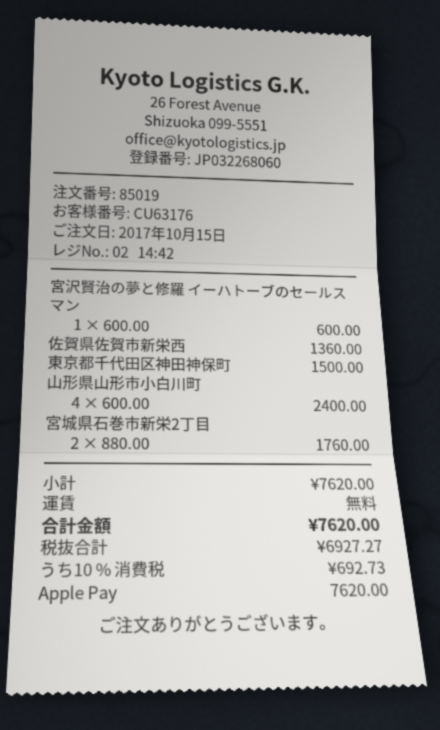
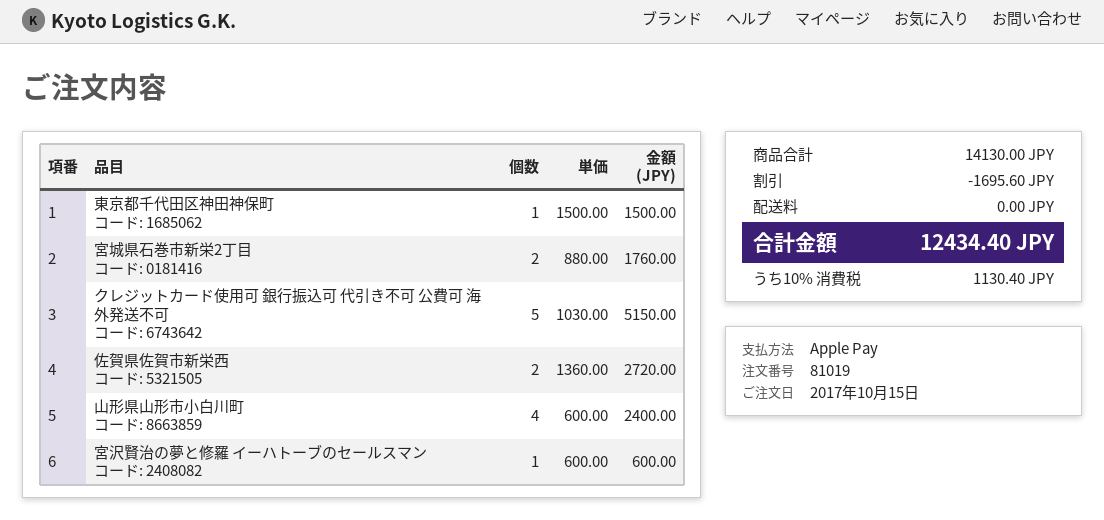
order number: 85019 -> 81019
佐賀県佐賀市新栄西: 1 x 1360.00 = 1360.00 -> 2 x 1360.00 = 2720.00
クレジットカード使用可 銀行振込可 代引き不可 公費可 海外発送不可: none -> 5 x 1030.00 = 5150.00
subtotal: 7620.00 -> 14130.00
discount: none -> 1695.60
tax: 10% = 692.73 -> 10% = 1130.40
total: 7620.00 -> 12434.40

